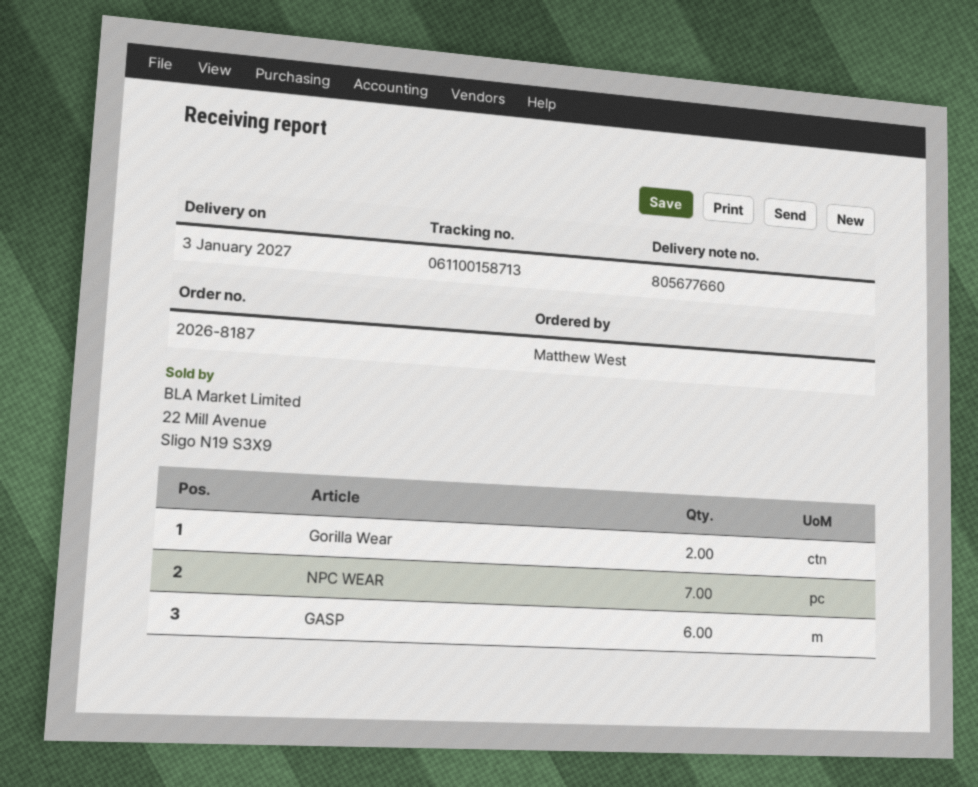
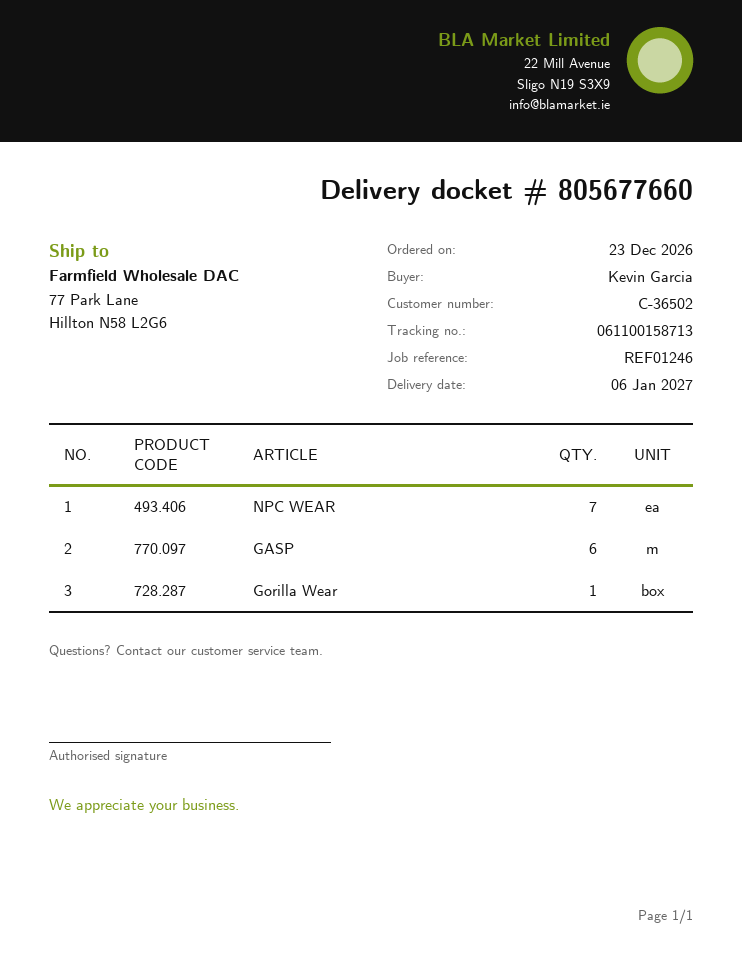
delivery date: 2027-01-03 -> 2027-01-06
ordered by: Matthew West -> Kevin Garcia
Gorilla Wear: 2 -> 1

